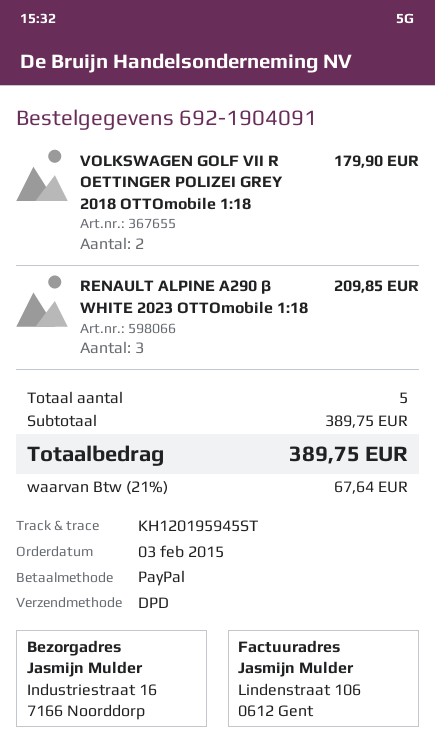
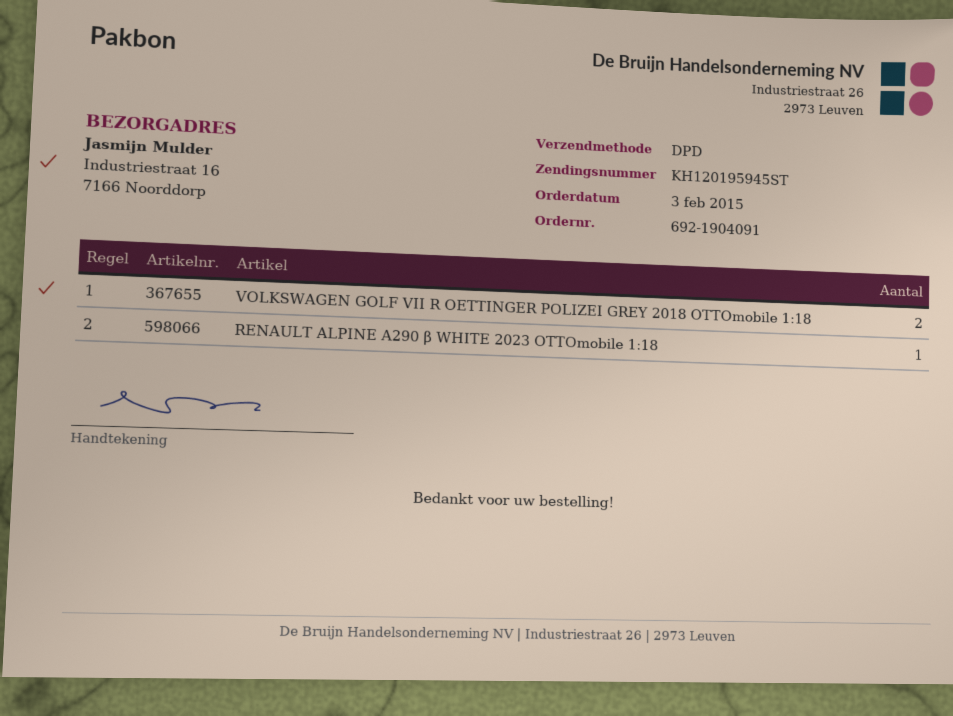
RENAULT ALPINE A290 β WHITE 2023 OTTOmobile 1:18: 3 -> 1

